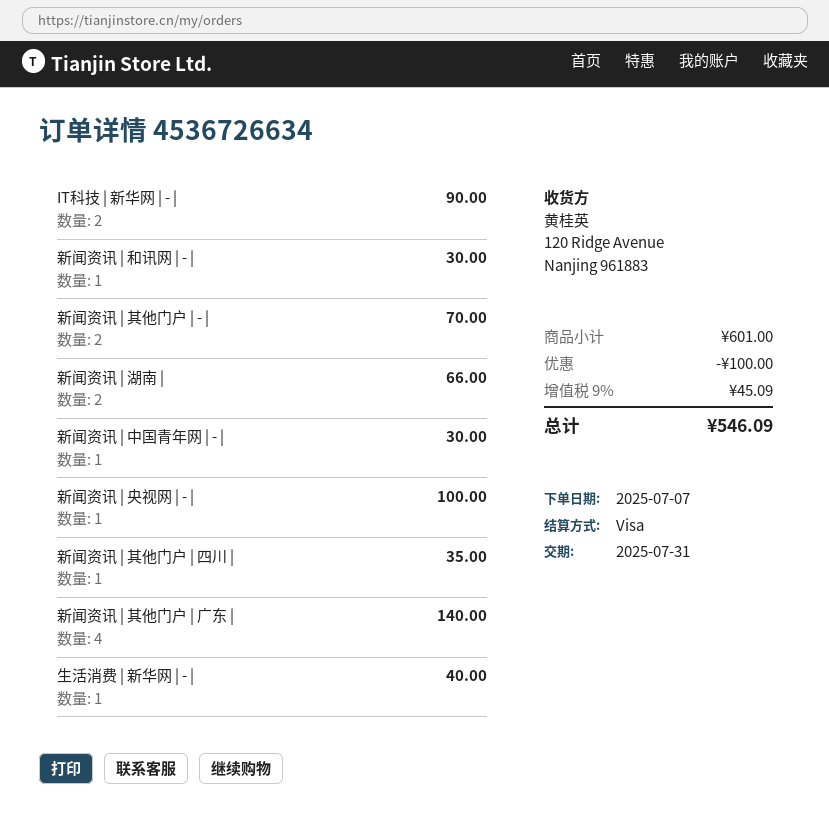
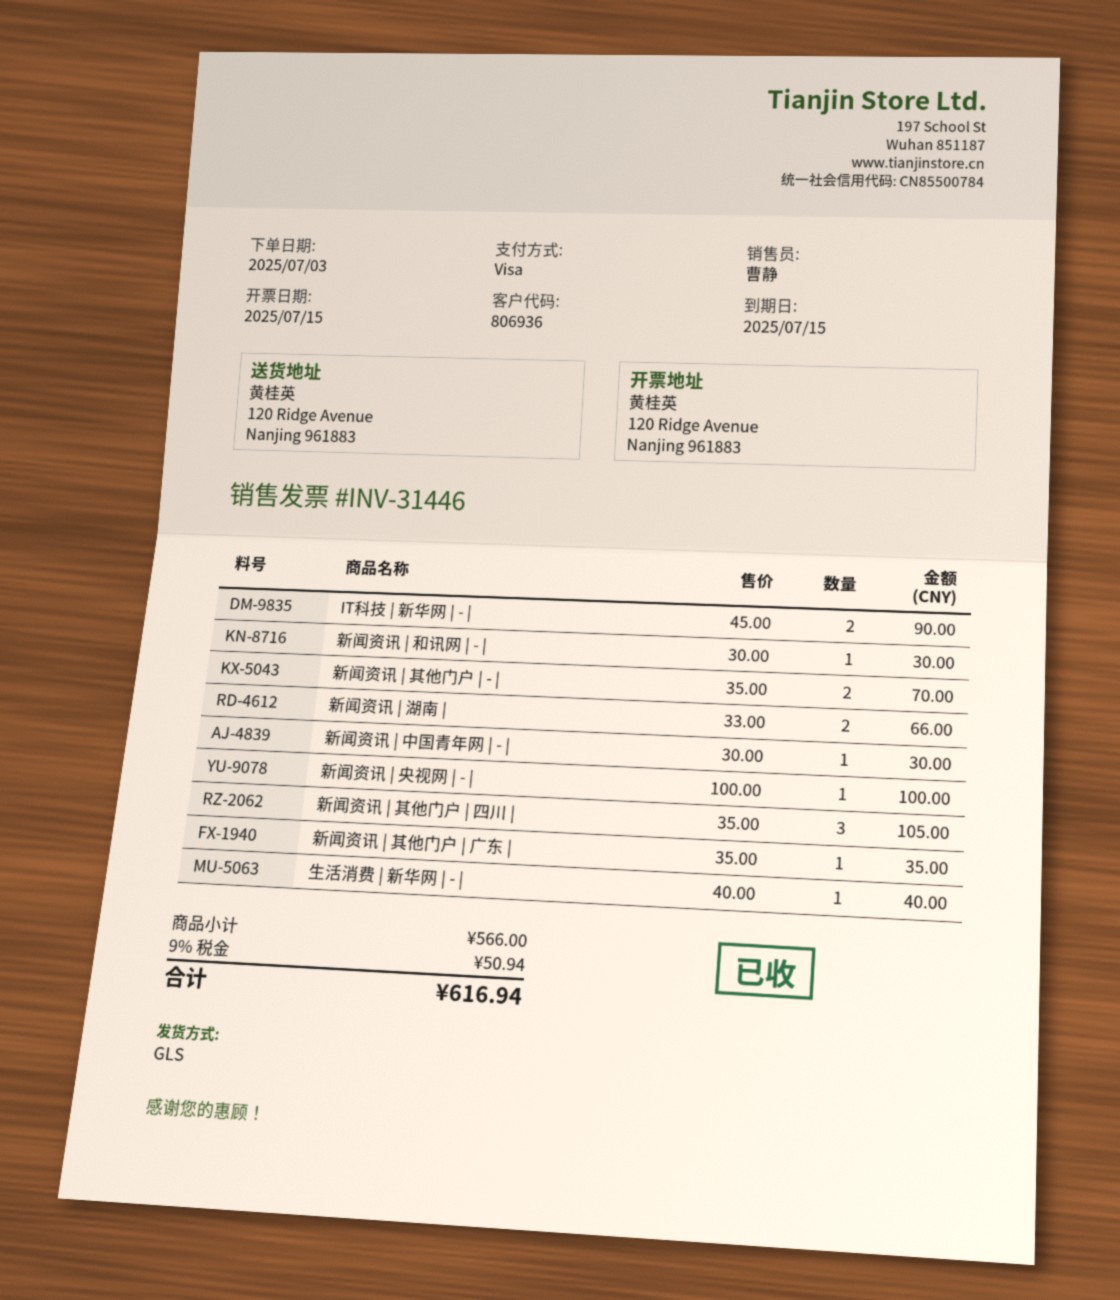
order date: 2025-07-07 -> 2025-07-03
新闻资讯 | 其他门户 | 四川 |: 1 for 35.00 -> 3 for 105.00
新闻资讯 | 其他门户 | 广东 |: 4 for 140.00 -> 1 for 35.00
subtotal: 601.00 -> 566.00
discount: 100.00 -> none
tax: 9% = 45.09 -> 9% = 50.94
total: 546.09 -> 616.94

